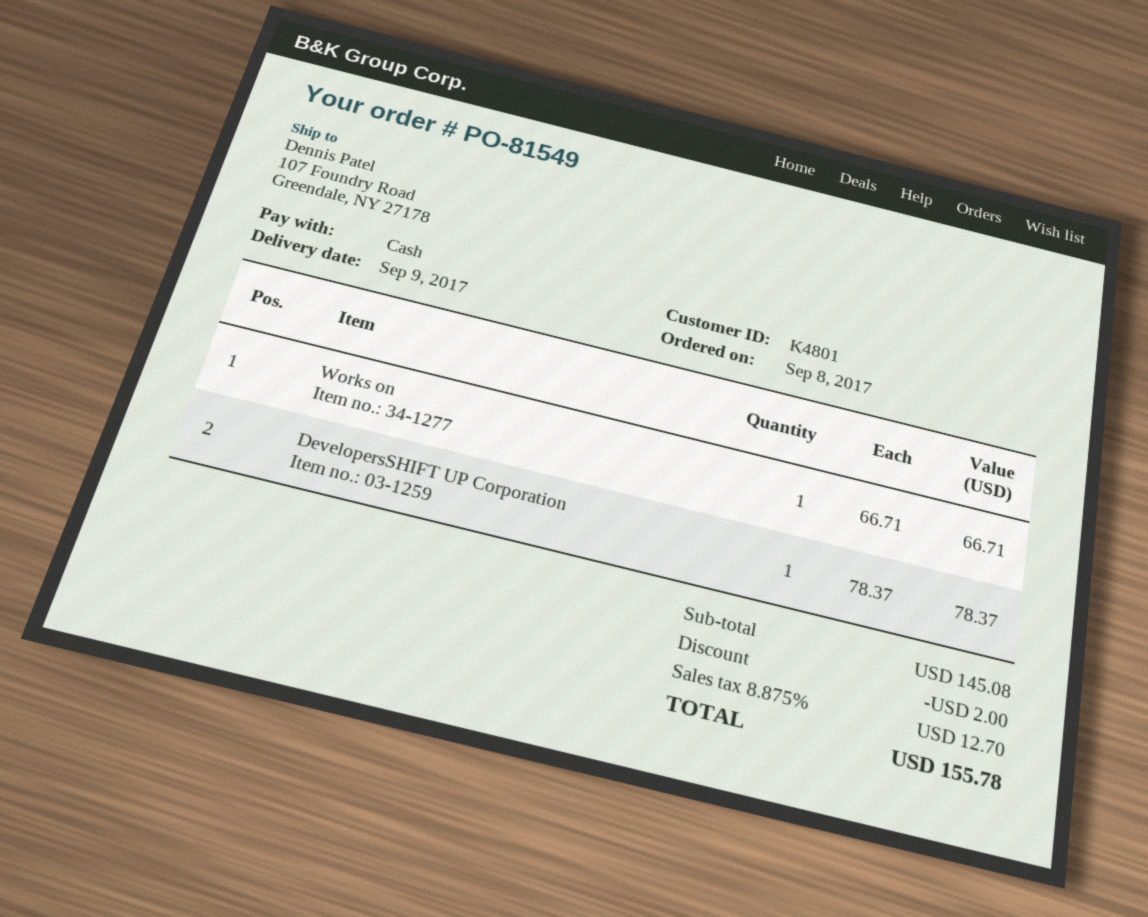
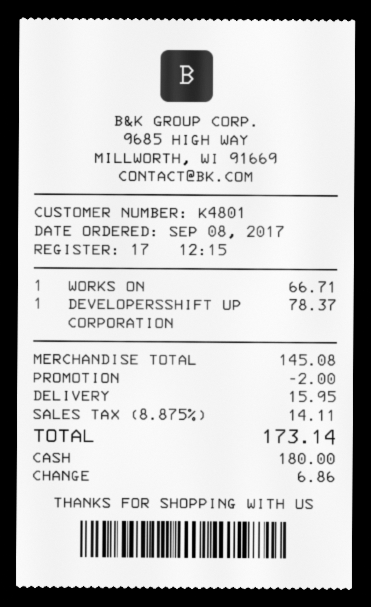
shipping: none -> 15.95
tax: 8.875% = 12.70 -> 8.875% = 14.11
total: 155.78 -> 173.14

